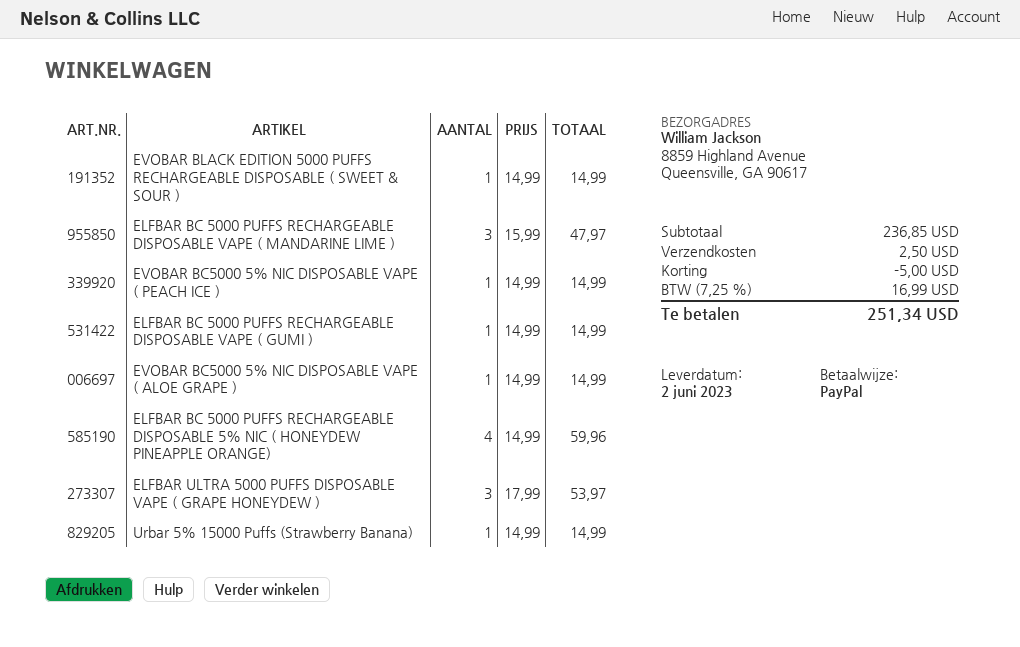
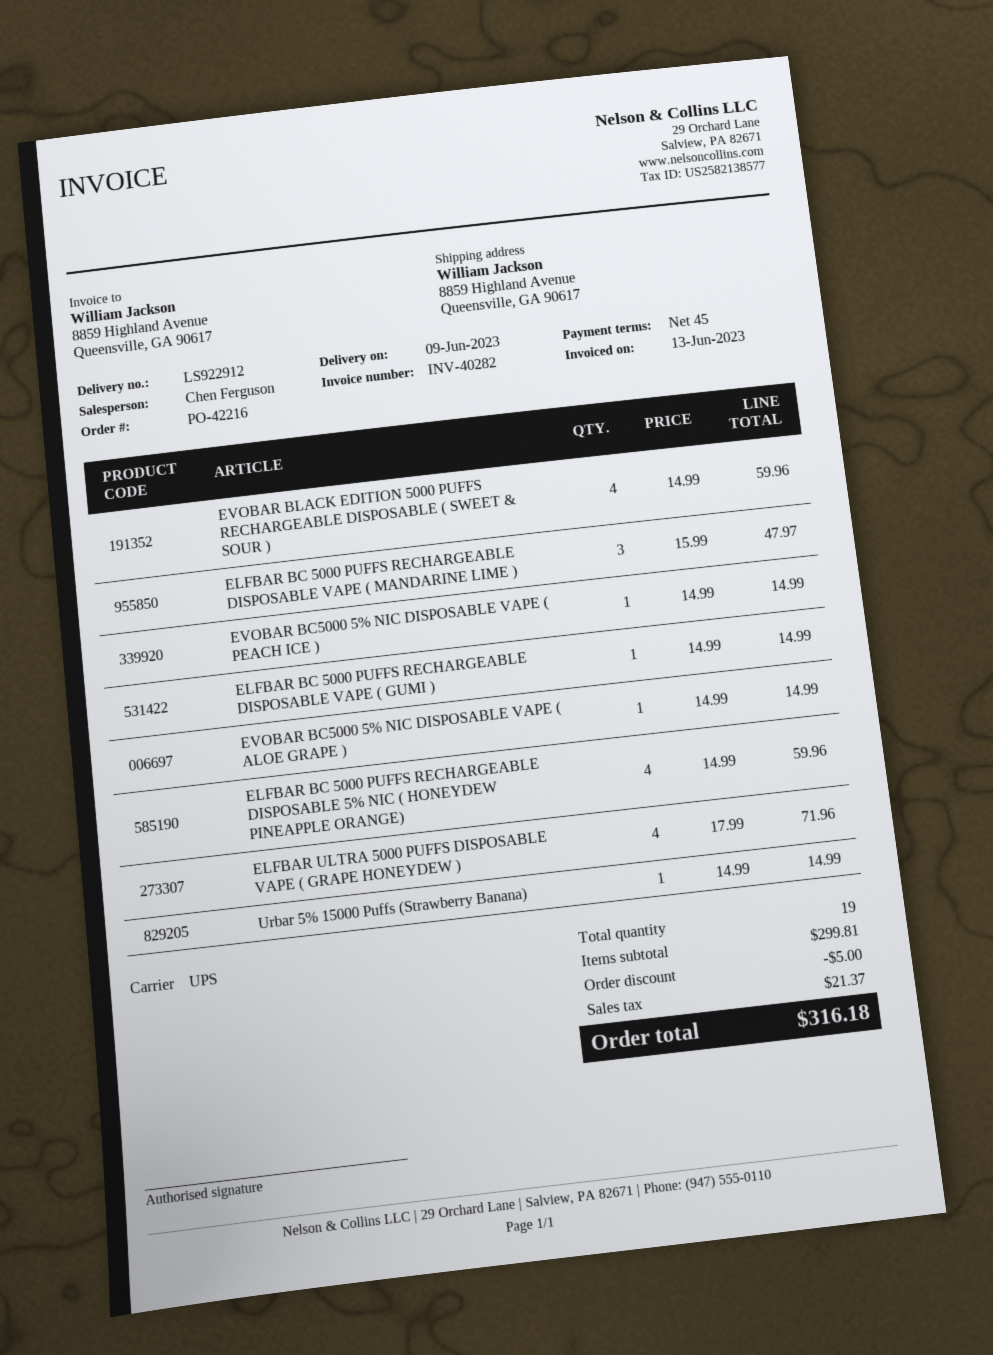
delivery date: 2023-06-02 -> 2023-06-09
EVOBAR BLACK EDITION 5000 PUFFS RECHARGEABLE DISPOSABLE ( SWEET & SOUR ): 1 x 14.99 = 14.99 -> 4 x 14.99 = 59.96
ELFBAR ULTRA 5000 PUFFS DISPOSABLE VAPE ( GRAPE HONEYDEW ): 3 x 17.99 = 53.97 -> 4 x 17.99 = 71.96
subtotal: 236.85 -> 299.81
shipping: 2.50 -> none
tax: 16.99 -> 21.37
total: 251.34 -> 316.18

